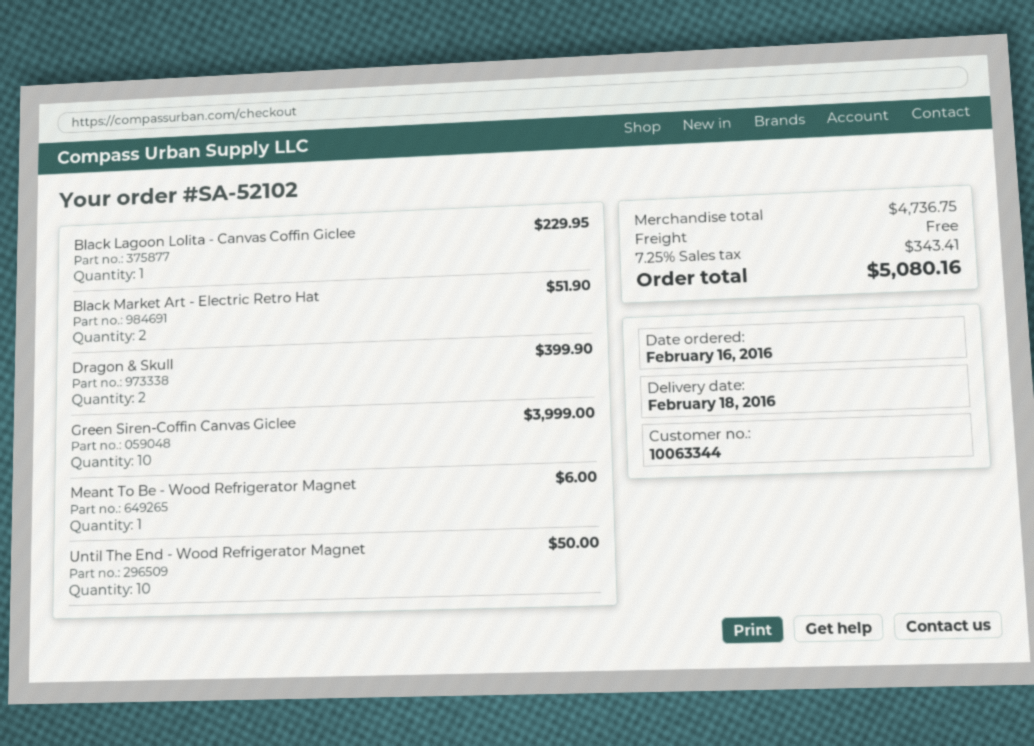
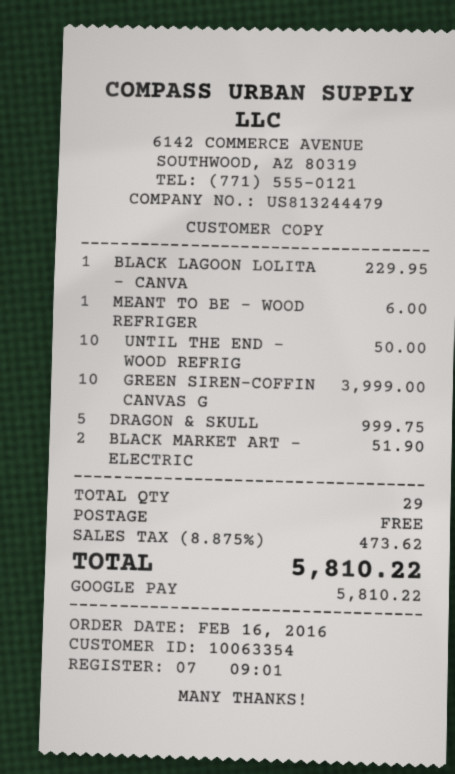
customer number: 10063344 -> 10063354
Dragon & Skull: 2 for 399.90 -> 5 for 999.75
tax: 7.25% = 343.41 -> 8.875% = 473.62
total: 5080.16 -> 5810.22

